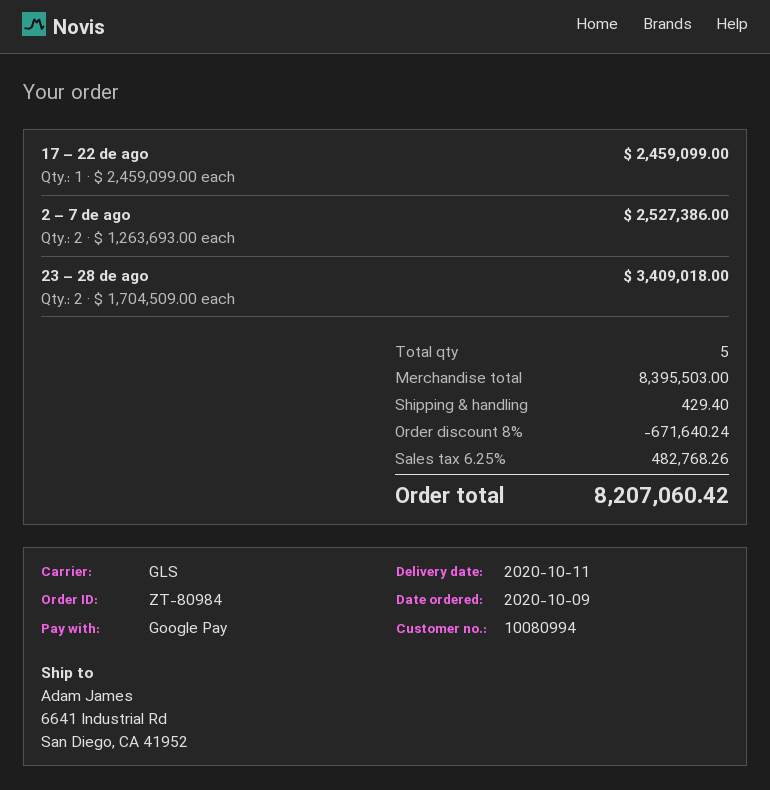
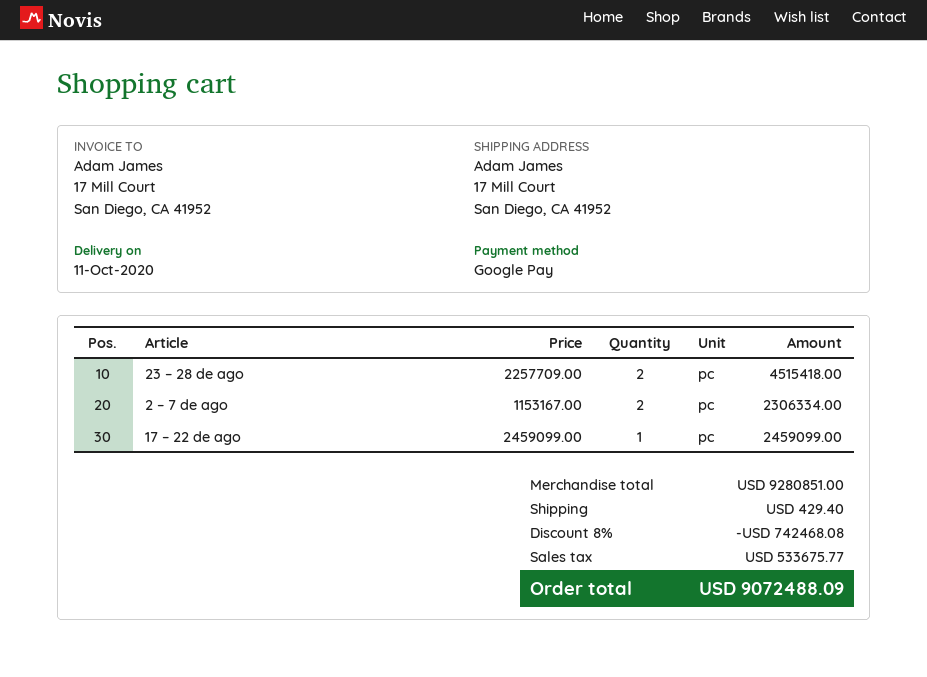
ship to: 6641 Industrial Rd, San Diego, CA 41952 -> 17 Mill Court, San Diego, CA 41952
2 – 7 de ago: 2 x 1263693.00 = 2527386.00 -> 2 x 1153167.00 = 2306334.00
23 – 28 de ago: 2 x 1704509.00 = 3409018.00 -> 2 x 2257709.00 = 4515418.00
subtotal: 8395503.00 -> 9280851.00
discount: 8% = 671640.24 -> 8% = 742468.08
tax: 482768.26 -> 533675.77
total: 8207060.42 -> 9072488.09

